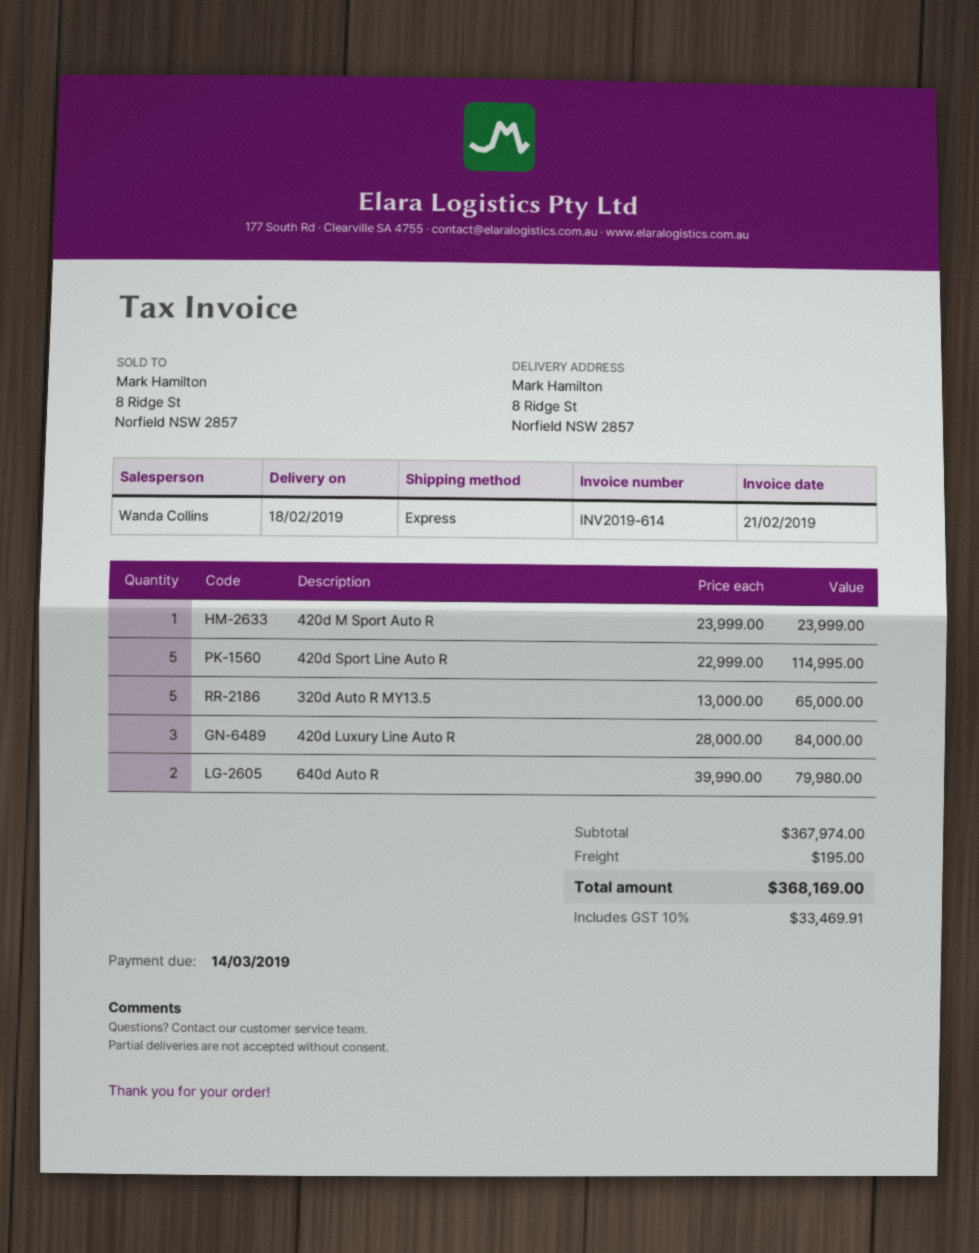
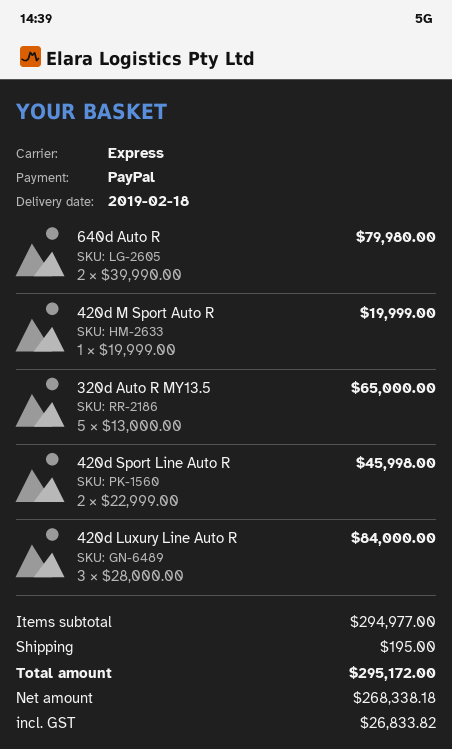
420d M Sport Auto R: 1 x 23999.00 = 23999.00 -> 1 x 19999.00 = 19999.00
420d Sport Line Auto R: 5 x 22999.00 = 114995.00 -> 2 x 22999.00 = 45998.00
subtotal: 367974.00 -> 294977.00
tax: 33469.91 -> 26833.82
total: 368169.00 -> 295172.00

